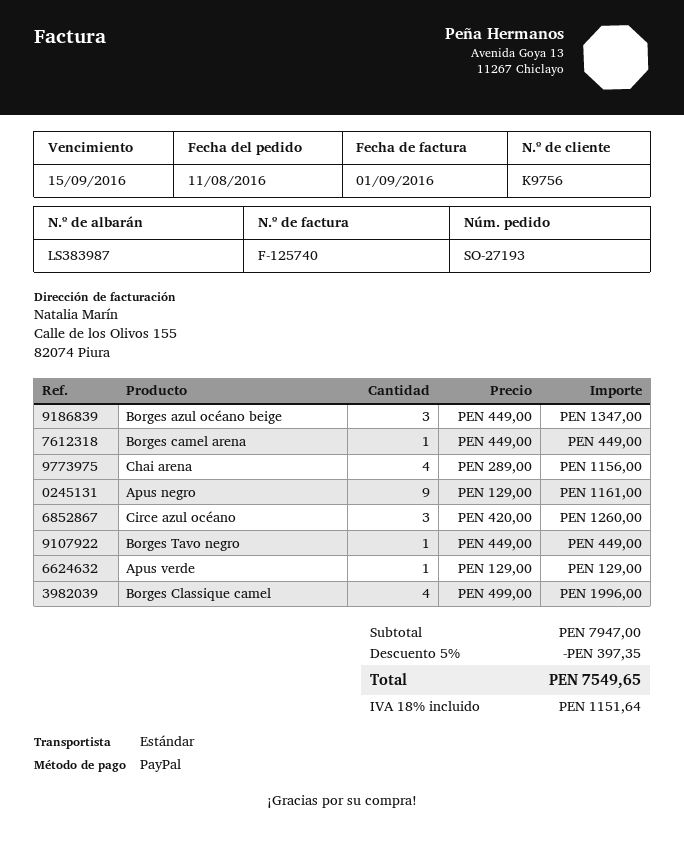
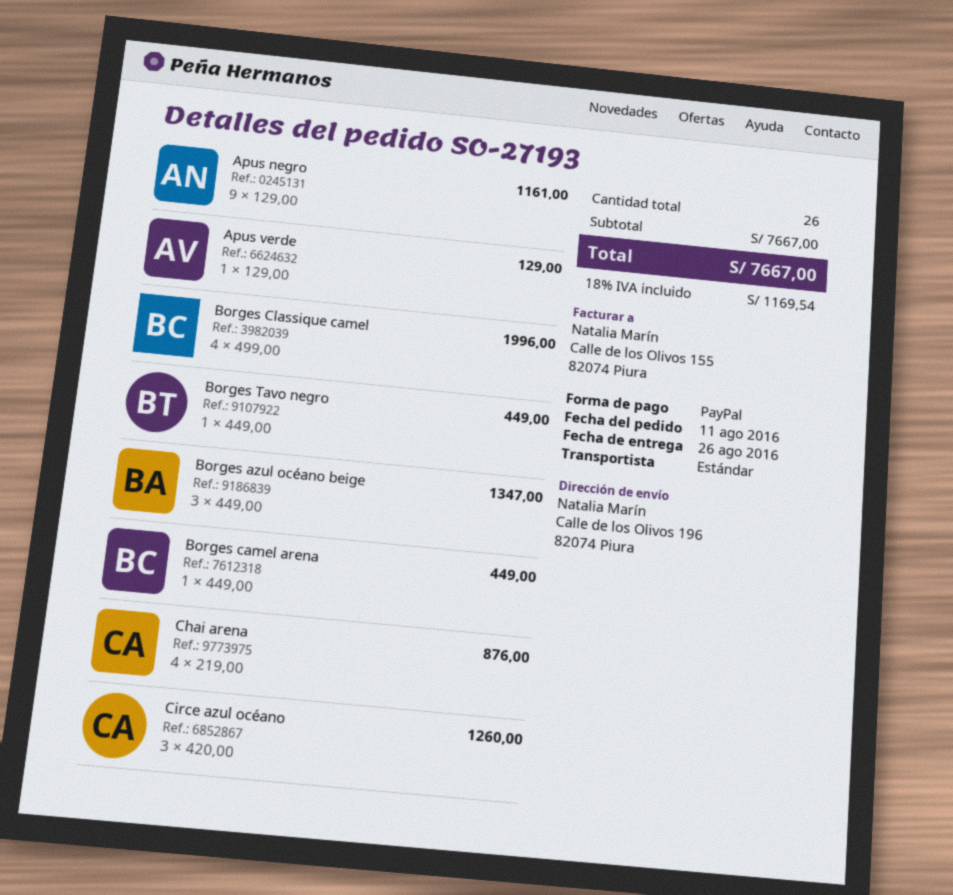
Chai arena: 4 x 289.00 = 1156.00 -> 4 x 219.00 = 876.00
subtotal: 7947.00 -> 7667.00
discount: 5% = 397.35 -> none
tax: 18% = 1151.64 -> 18% = 1169.54
total: 7549.65 -> 7667.00

